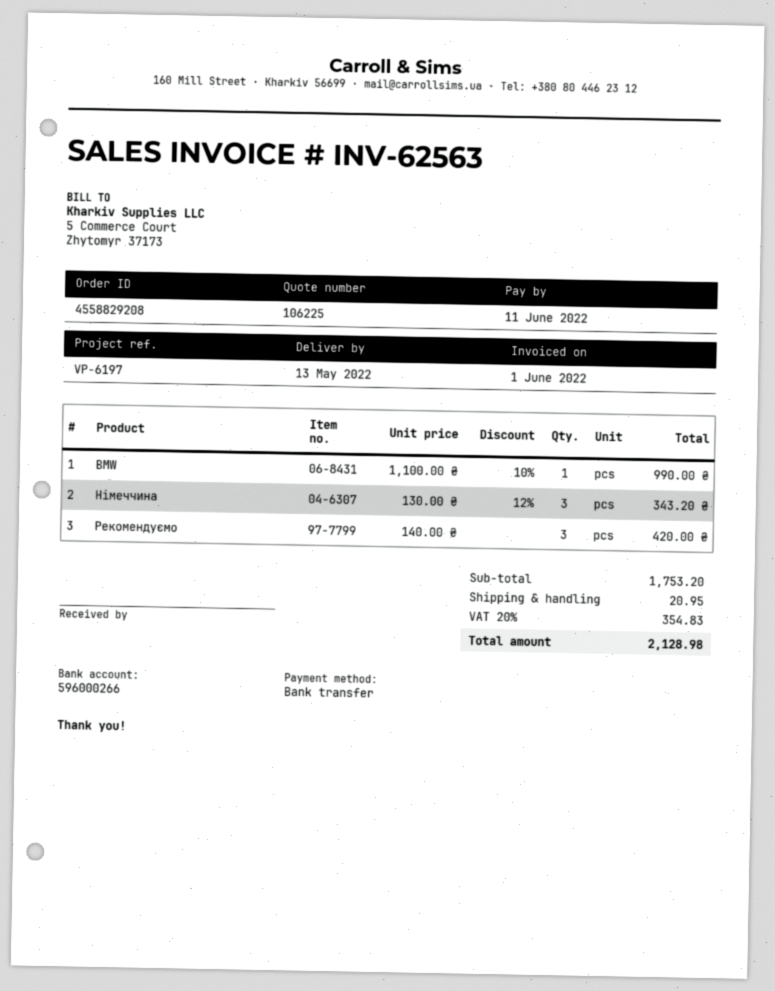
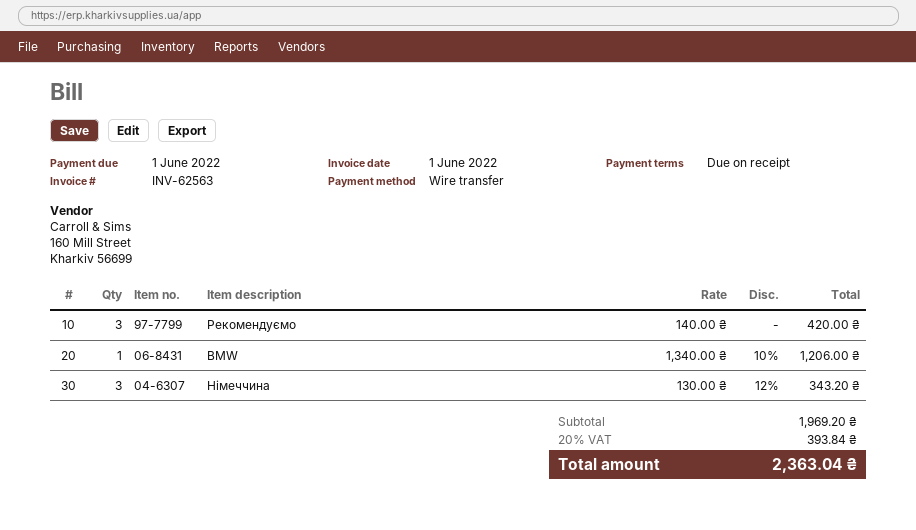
due date: 2022-06-11 -> 2022-06-01
BMW: 1 x 1100.00 - 10% = 990.00 -> 1 x 1340.00 - 10% = 1206.00
subtotal: 1753.20 -> 1969.20
shipping: 20.95 -> none
tax: 20% = 354.83 -> 20% = 393.84
total: 2128.98 -> 2363.04

